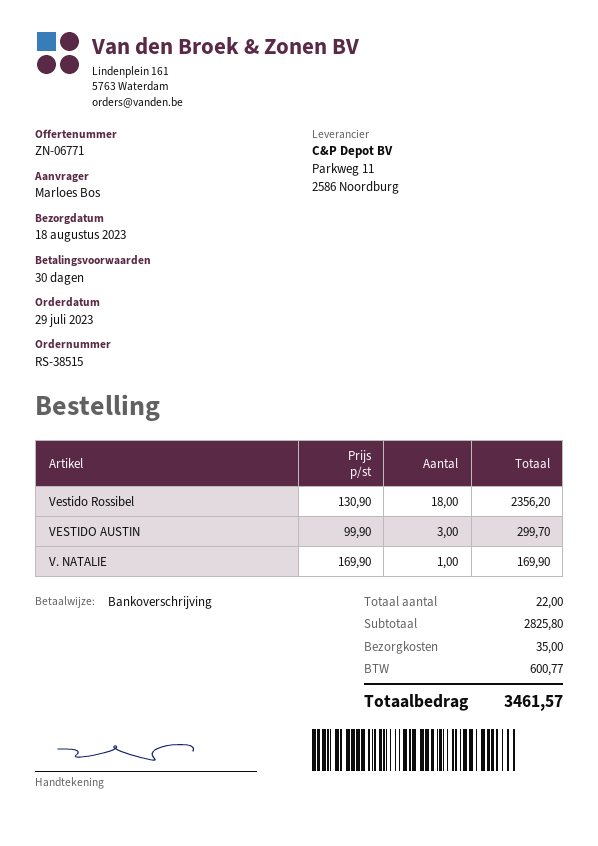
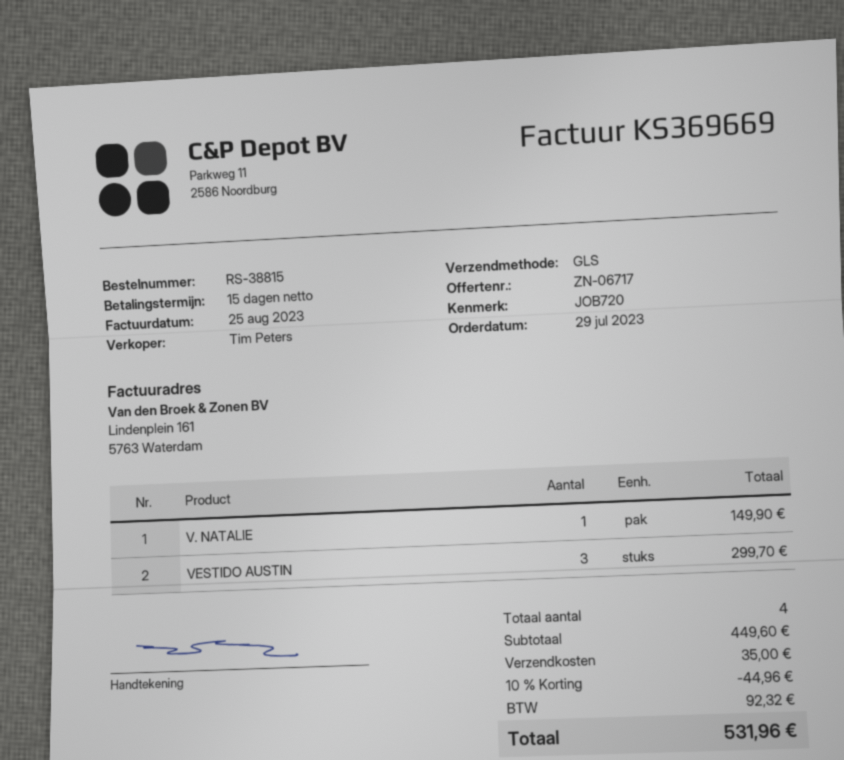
quote number: ZN-06771 -> ZN-06717
order number: RS-38515 -> RS-38815
payment terms: 30 days -> 15 days
Vestido Rossibel: 18 for 2356.20 -> none
V. NATALIE: 1 for 169.90 -> 1 for 149.90
total quantity: 22 -> 4
subtotal: 2825.80 -> 449.60
discount: none -> 10% = 44.96
tax: 600.77 -> 92.32
total: 3461.57 -> 531.96

